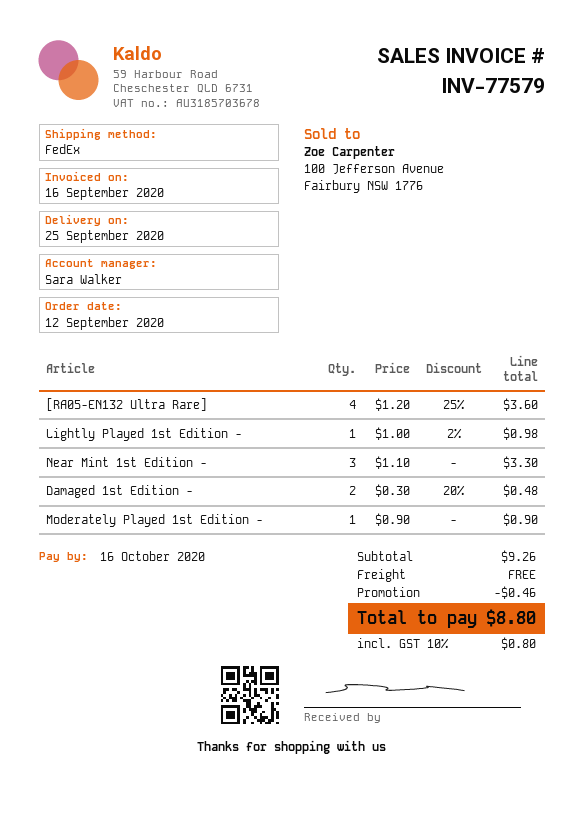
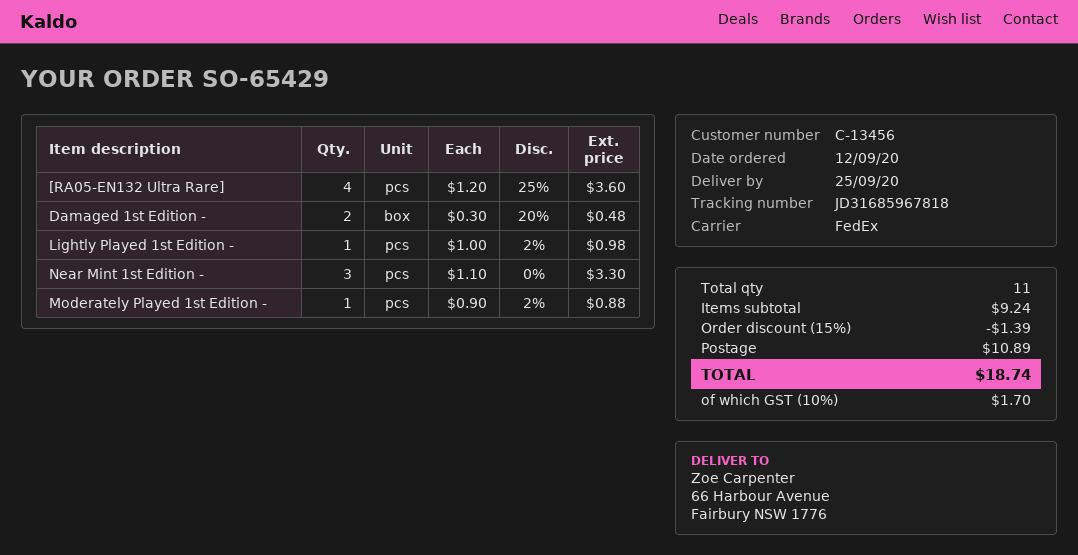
Moderately Played 1st Edition -: 1 x 0.90 = 0.90 -> 1 x 0.90 - 2% = 0.88
subtotal: 9.26 -> 9.24
discount: 0.46 -> 1.39
shipping: 0.00 -> 10.89
tax: 10% = 0.80 -> 10% = 1.70
total: 8.80 -> 18.74

